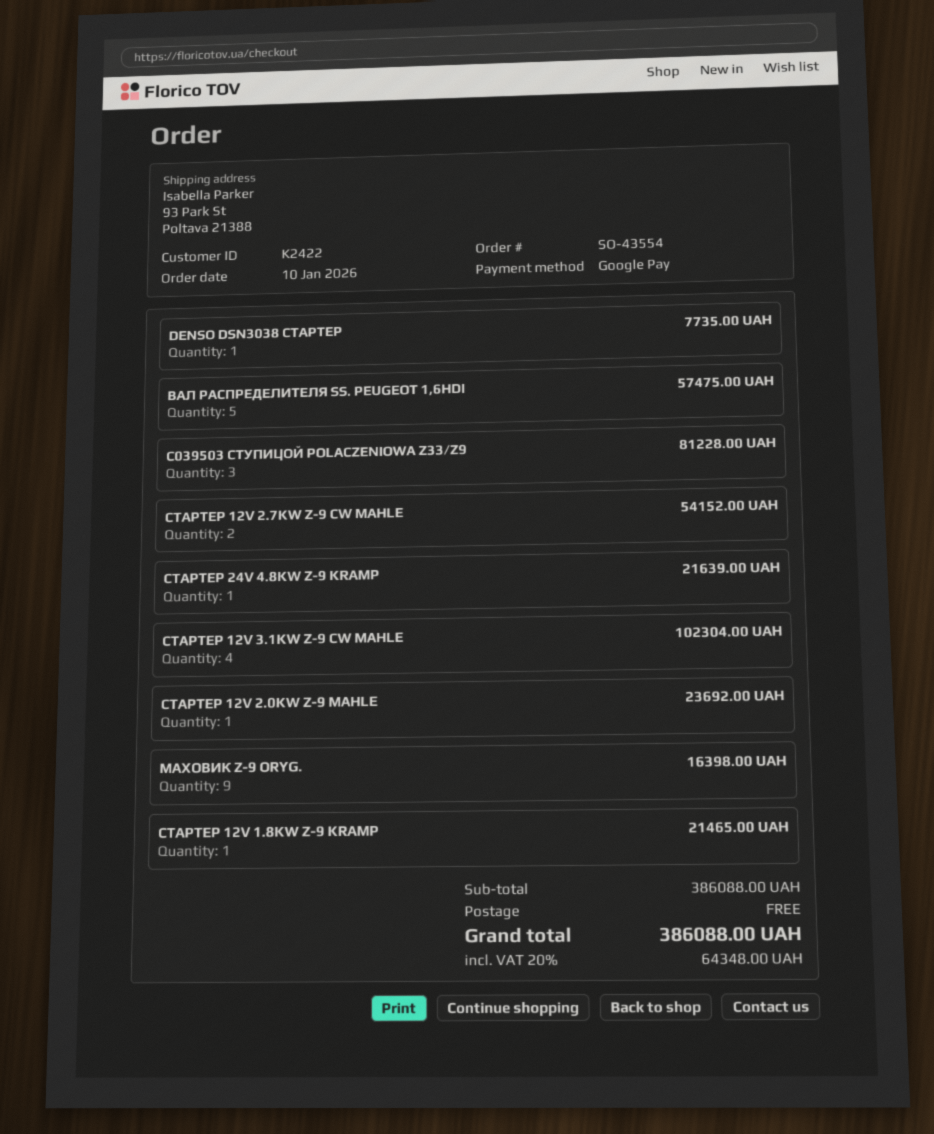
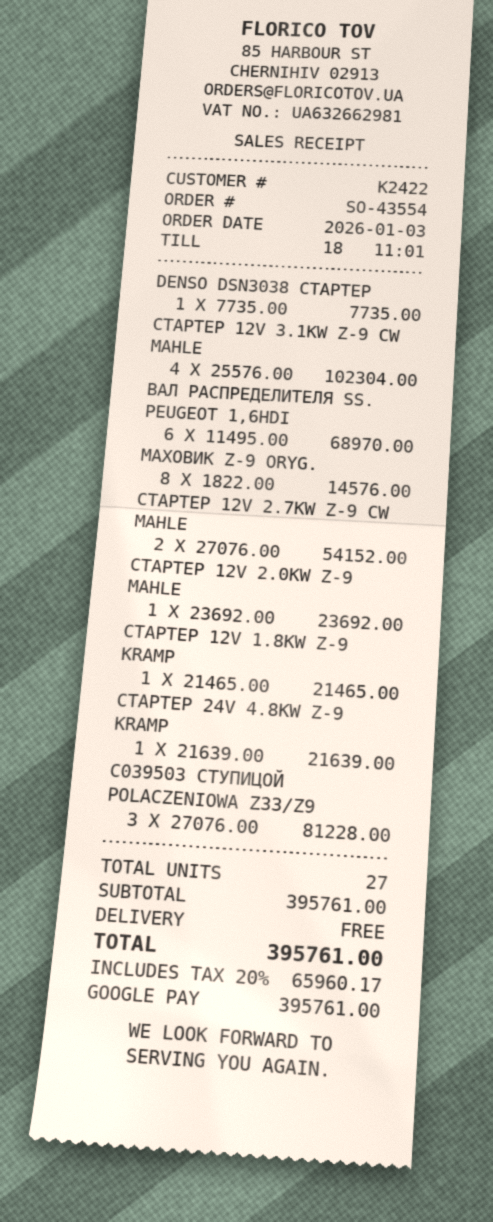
order date: 2026-01-10 -> 2026-01-03
ВАЛ РАСПРЕДЕЛИТЕЛЯ SS. PEUGEOT 1,6HDI: 5 for 57475.00 -> 6 for 68970.00
МАХОВИК Z-9 ORYG.: 9 for 16398.00 -> 8 for 14576.00
subtotal: 386088.00 -> 395761.00
tax: 20% = 64348.00 -> 20% = 65960.17
total: 386088.00 -> 395761.00

